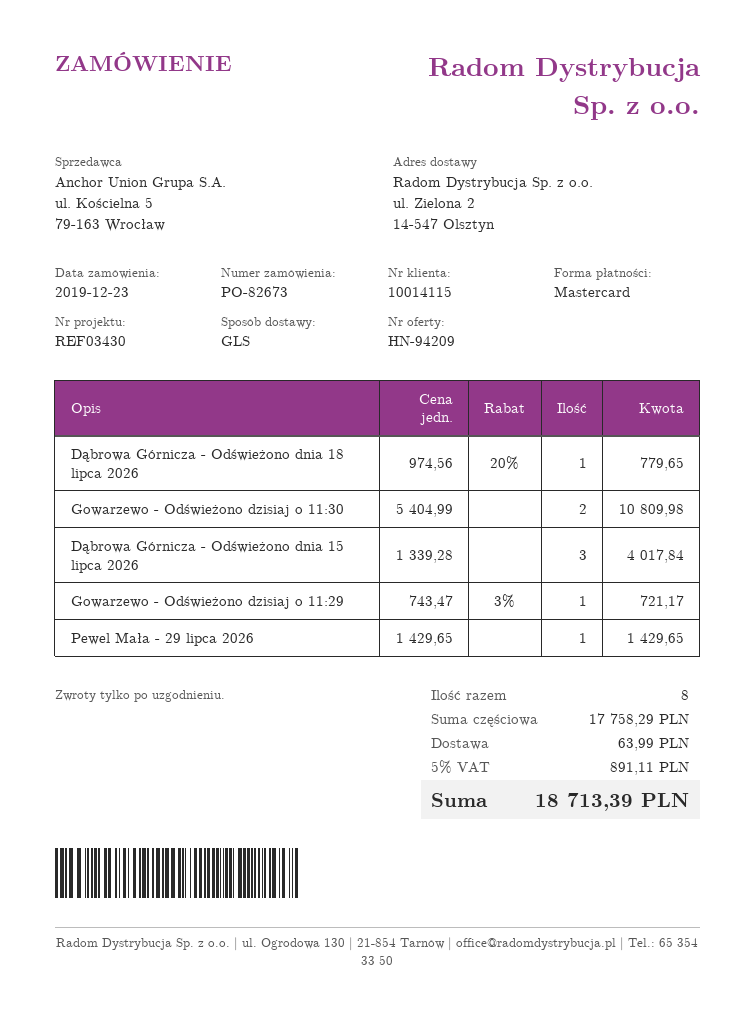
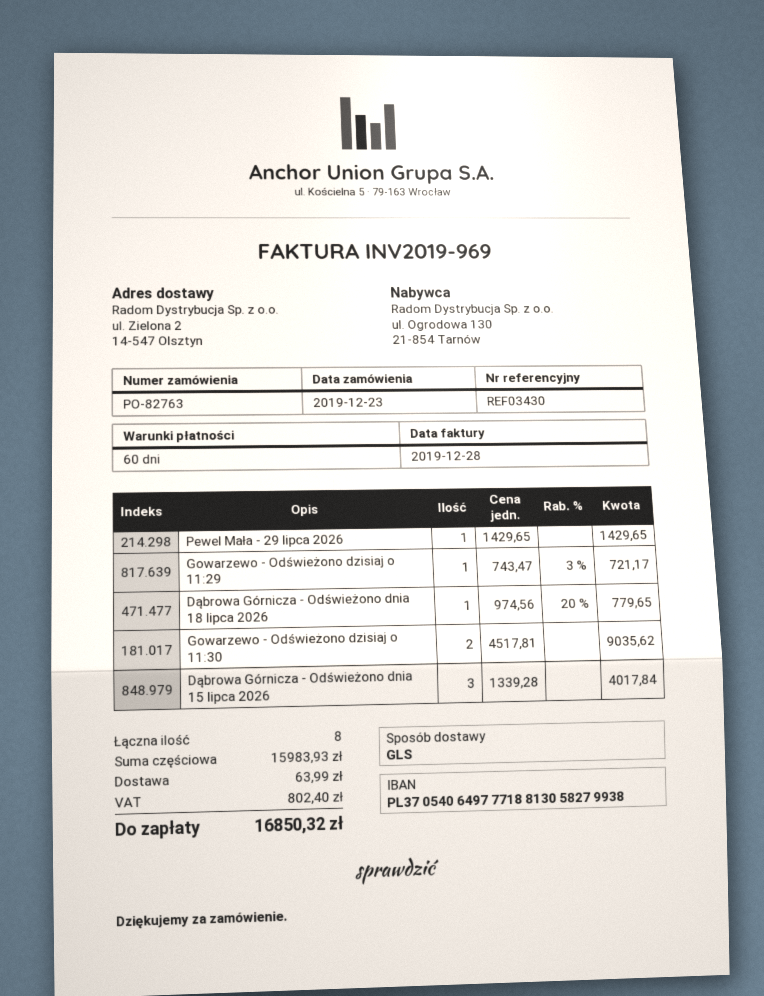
order number: PO-82673 -> PO-82763
Gowarzewo - Odświeżono dzisiaj o 11:30: 2 x 5404.99 = 10809.98 -> 2 x 4517.81 = 9035.62
subtotal: 17758.29 -> 15983.93
tax: 891.11 -> 802.40
total: 18713.39 -> 16850.32

